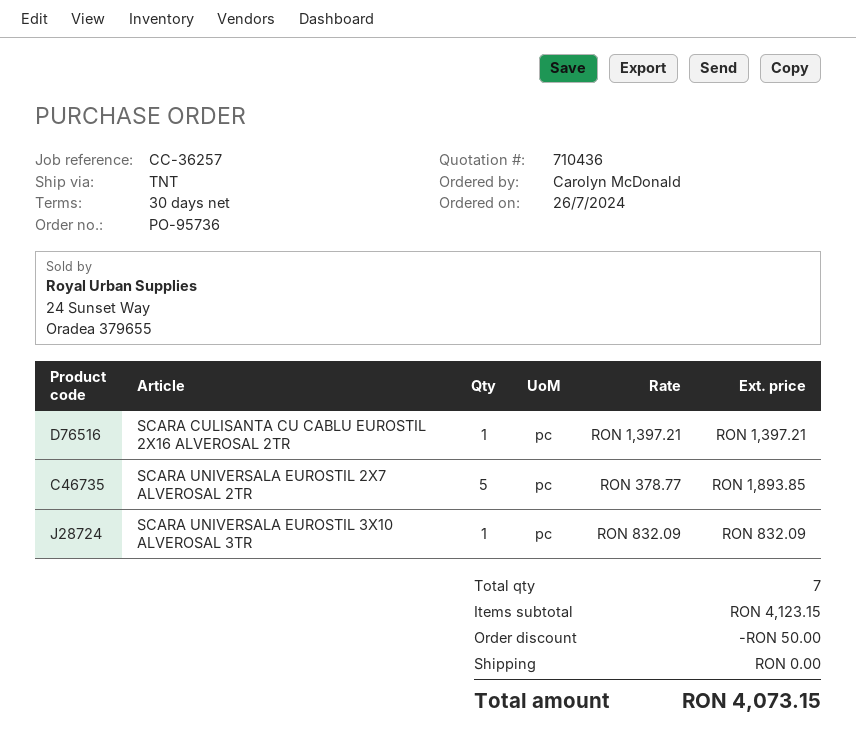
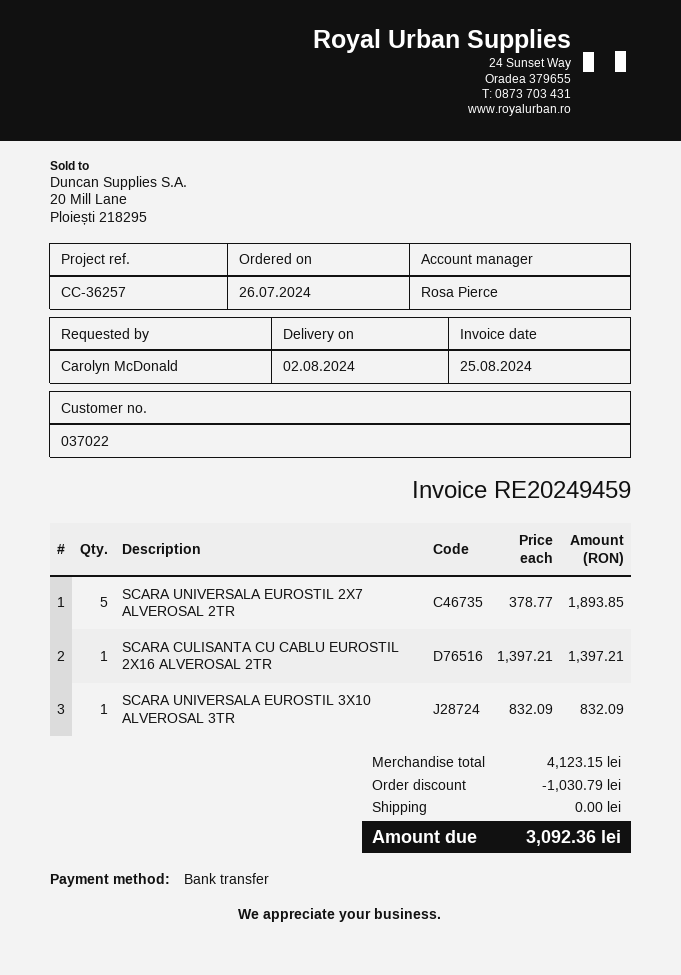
discount: 50.00 -> 1030.79
total: 4073.15 -> 3092.36

